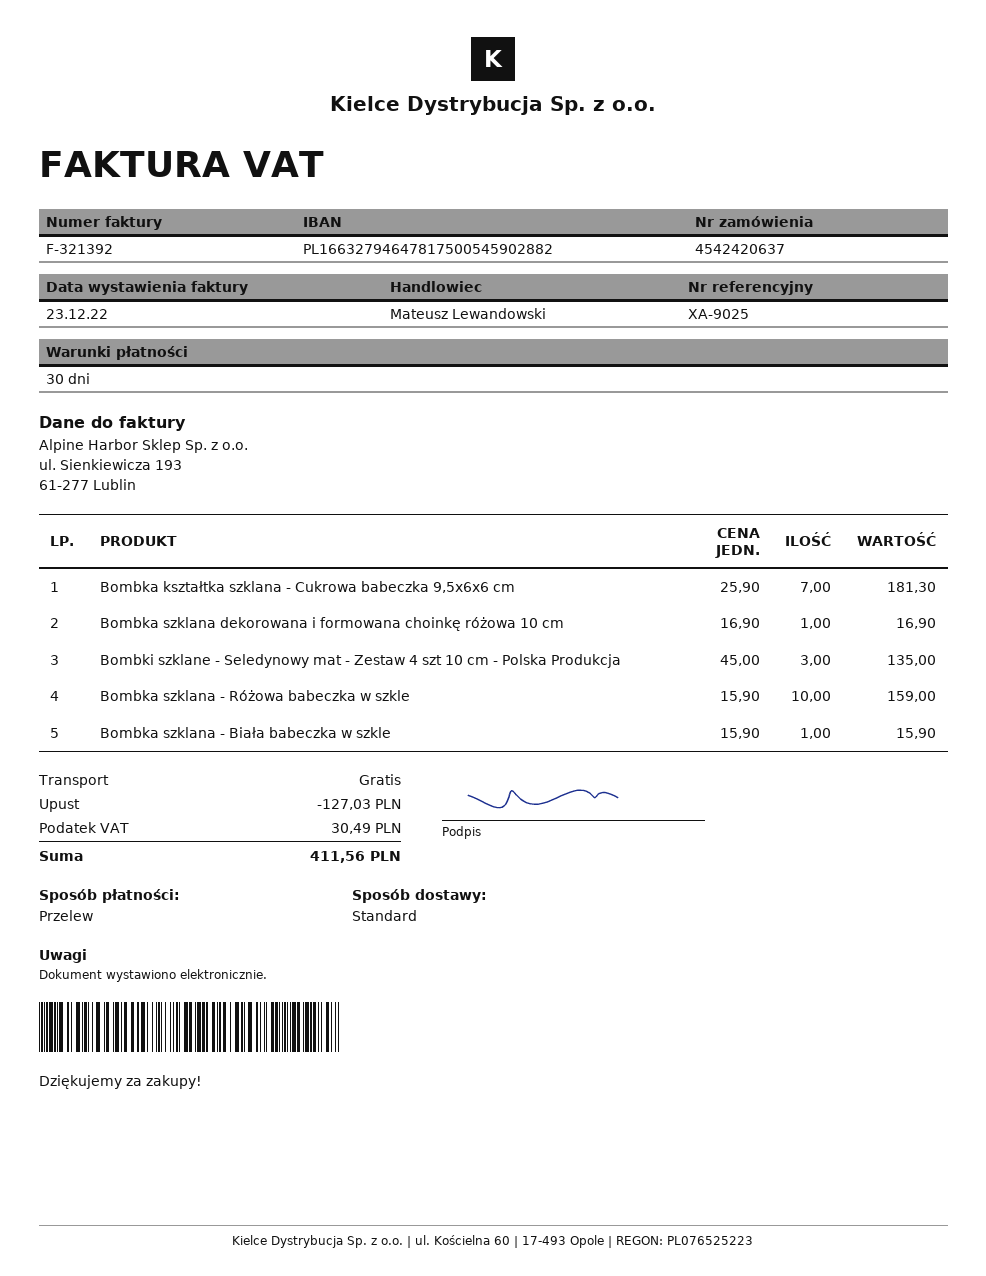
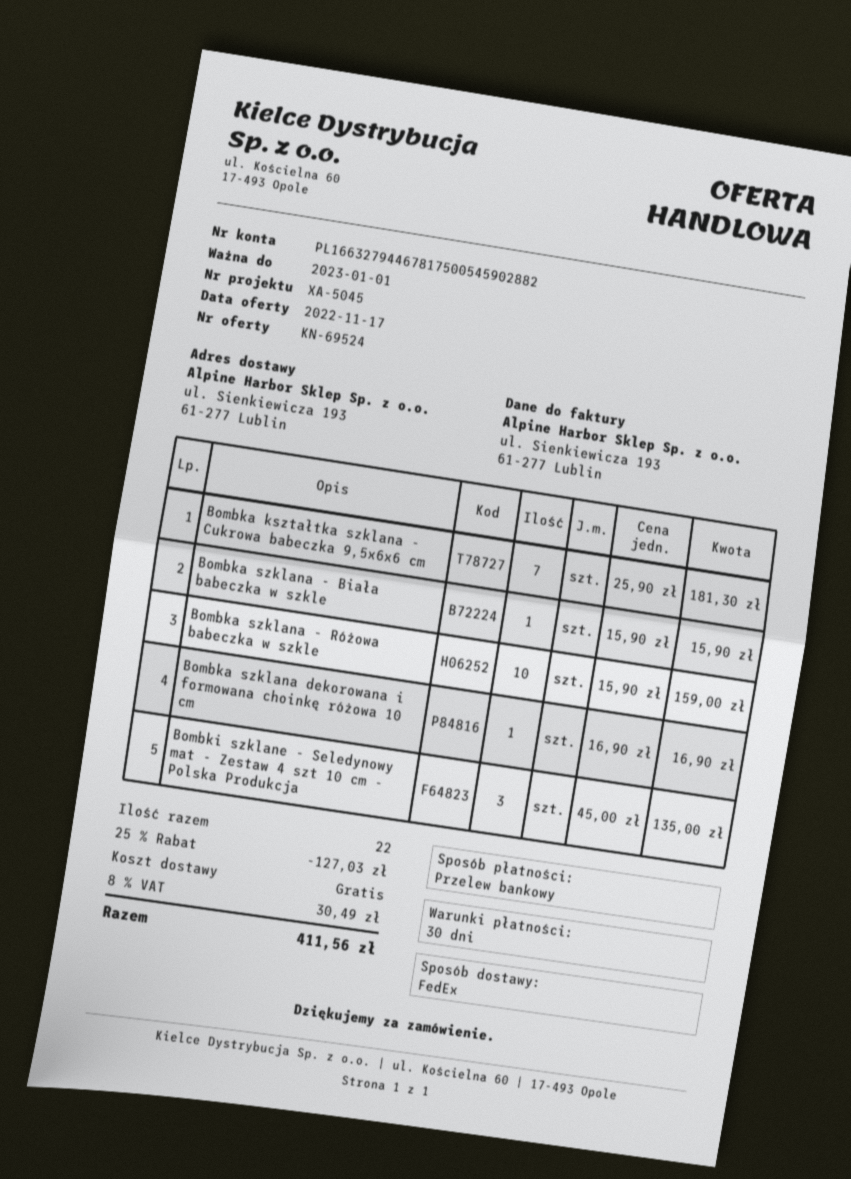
reference: XA-9025 -> XA-5045
bank account: PL16632794647817500545902882 -> PL16632794467817500545902882
shipping method: standard -> FedEx

